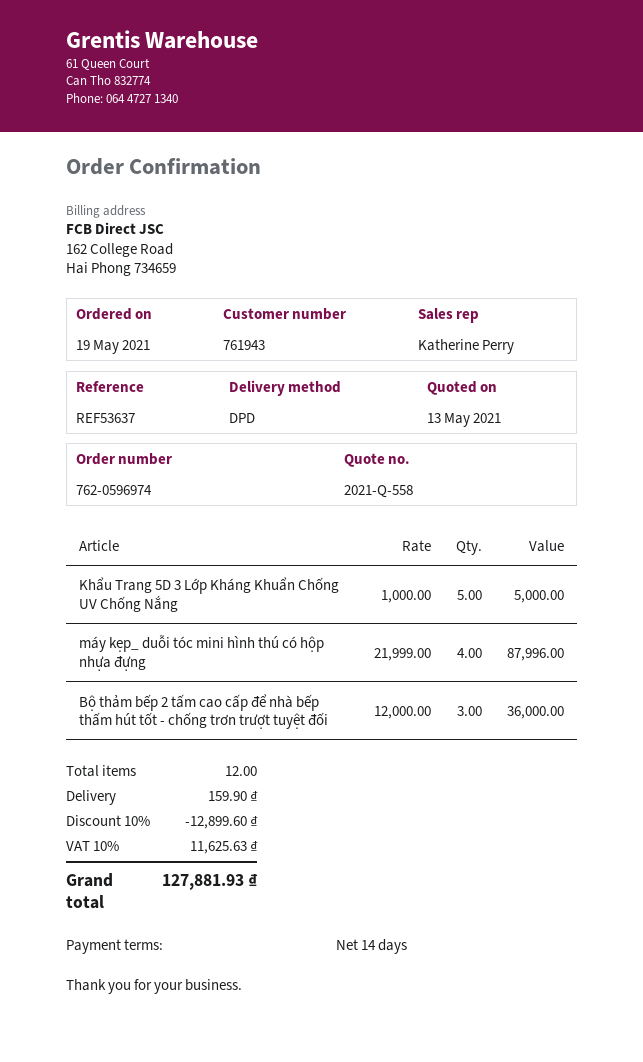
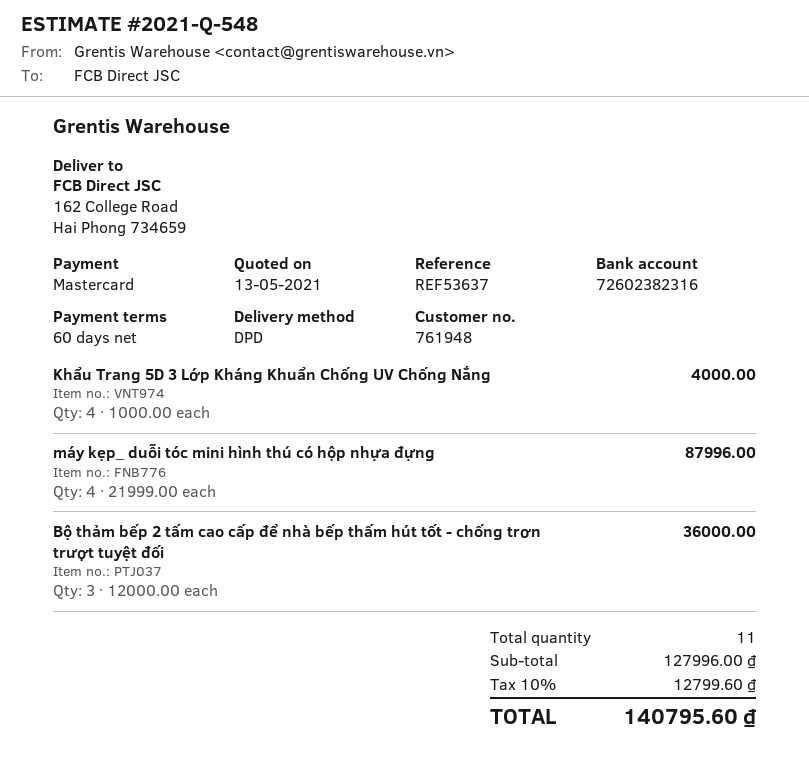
quote number: 2021-Q-558 -> 2021-Q-548
payment terms: 14 days -> 60 days
customer number: 761943 -> 761948
Khẩu Trang 5D 3 Lớp Kháng Khuẩn Chống UV Chống Nắng: 5 x 1000.00 = 5000.00 -> 4 x 1000.00 = 4000.00
total quantity: 12 -> 11
discount: 10% = 12899.60 -> none
shipping: 159.90 -> none
tax: 10% = 11625.63 -> 10% = 12799.60
total: 127881.93 -> 140795.60

